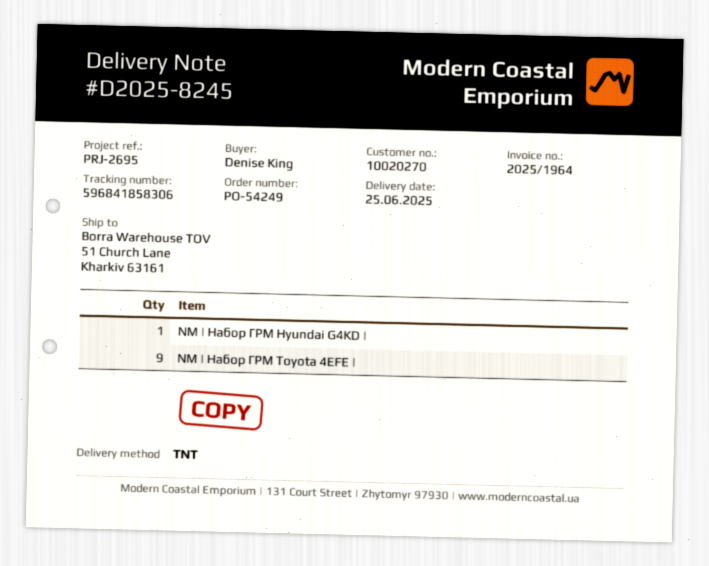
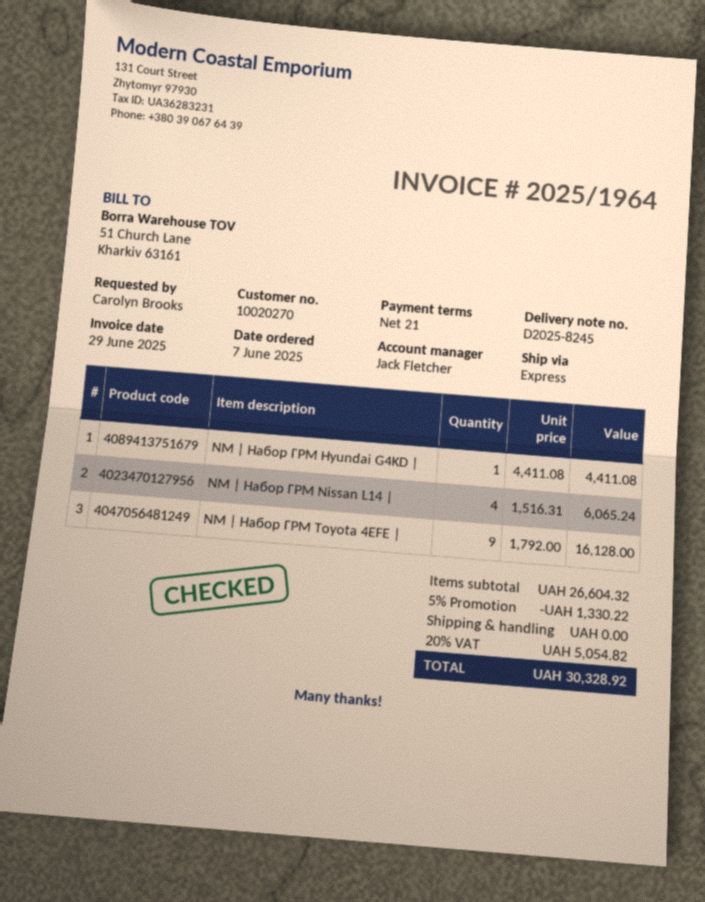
ordered by: Denise King -> Carolyn Brooks
shipping method: TNT -> express
NM | Набор ГРМ Nissan L14 |: none -> 4

